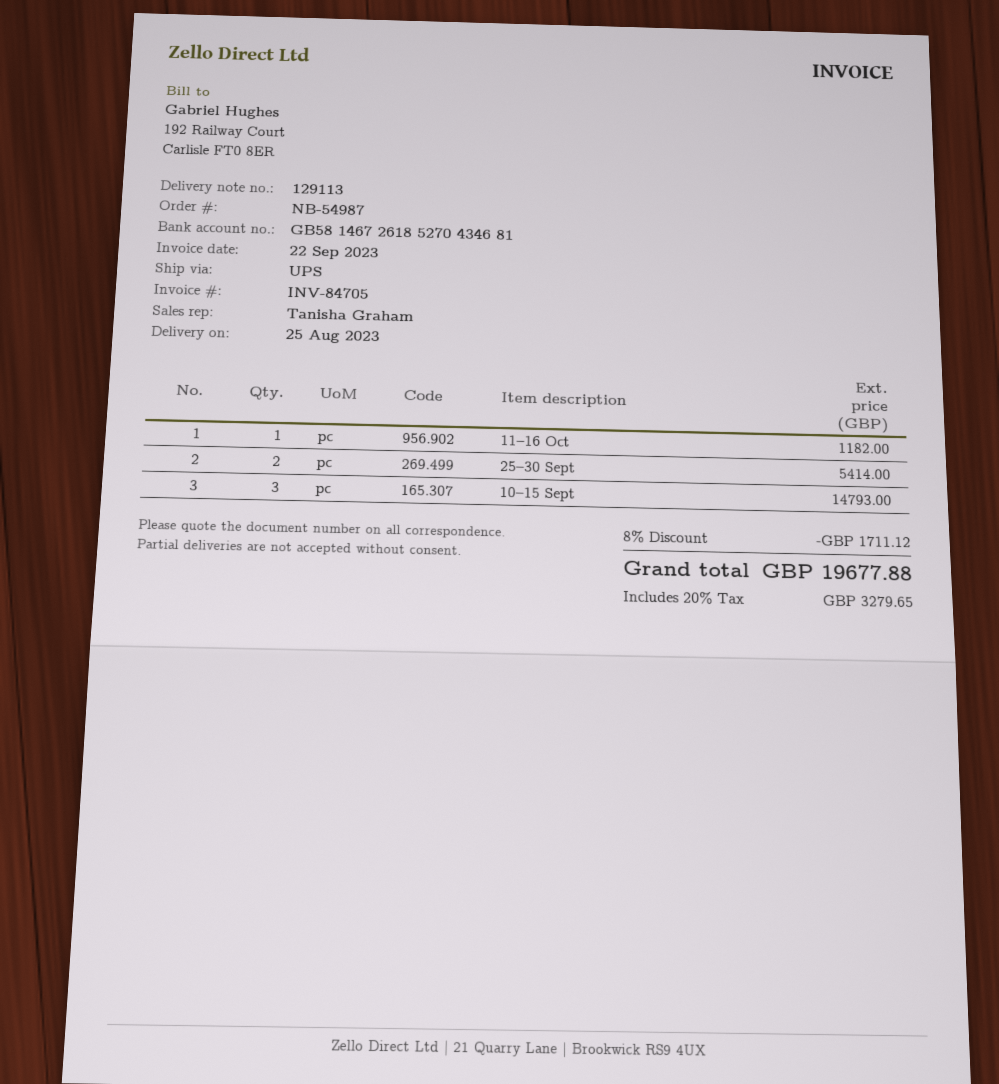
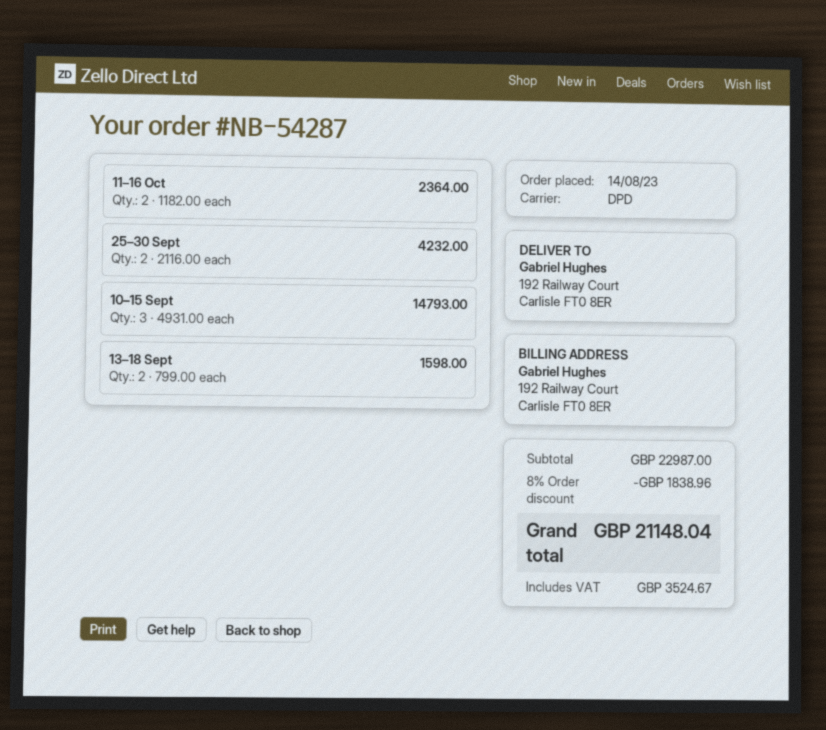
order number: NB-54987 -> NB-54287
shipping method: UPS -> DPD
11–16 Oct: 1 for 1182.00 -> 2 for 2364.00
25–30 Sept: 2 for 5414.00 -> 2 for 4232.00
13–18 Sept: none -> 2 for 1598.00
discount: 8% = 1711.12 -> 8% = 1838.96
tax: 3279.65 -> 3524.67
total: 19677.88 -> 21148.04

